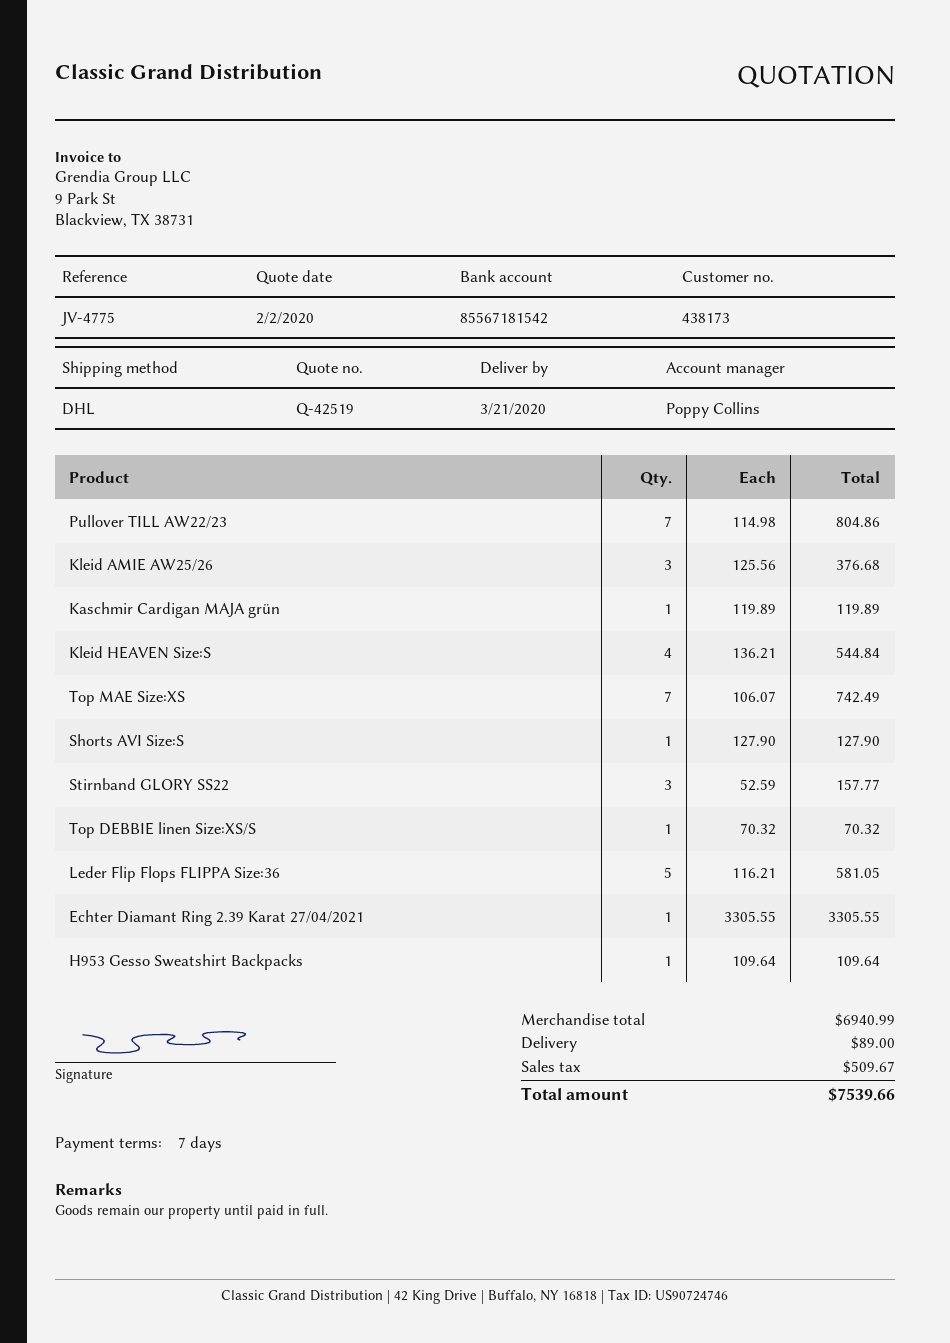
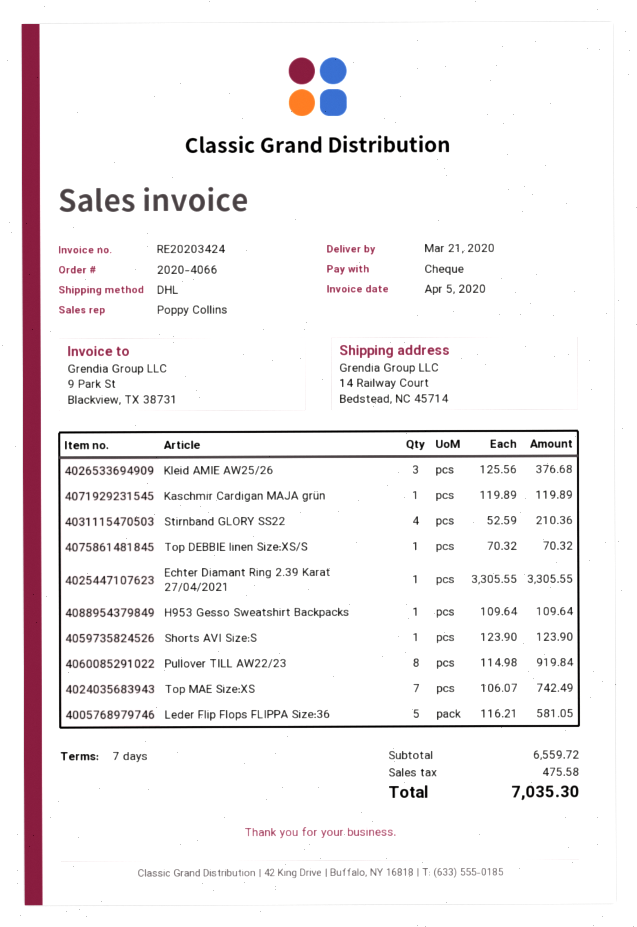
Pullover TILL AW22/23: 7 x 114.98 = 804.86 -> 8 x 114.98 = 919.84
Kleid HEAVEN Size:S: 4 x 136.21 = 544.84 -> none
Shorts AVI Size:S: 1 x 127.90 = 127.90 -> 1 x 123.90 = 123.90
Stirnband GLORY SS22: 3 x 52.59 = 157.77 -> 4 x 52.59 = 210.36
subtotal: 6940.99 -> 6559.72
shipping: 89.00 -> none
tax: 509.67 -> 475.58
total: 7539.66 -> 7035.30

